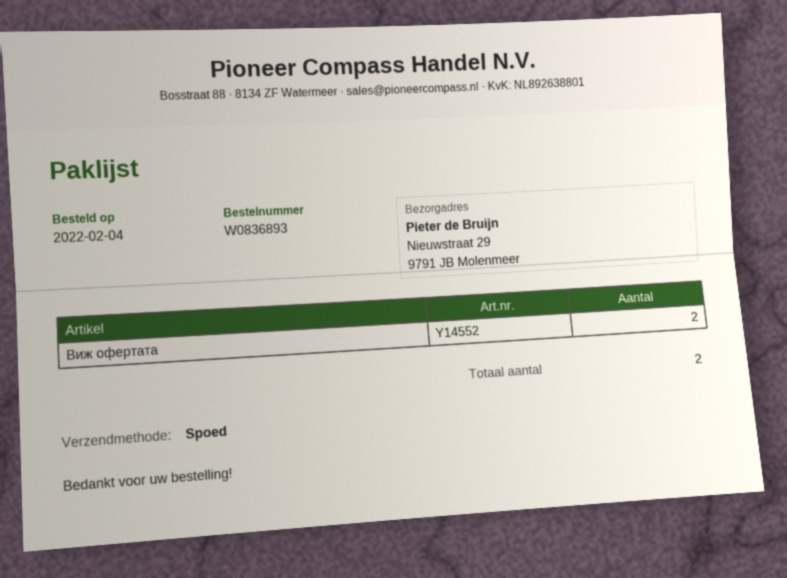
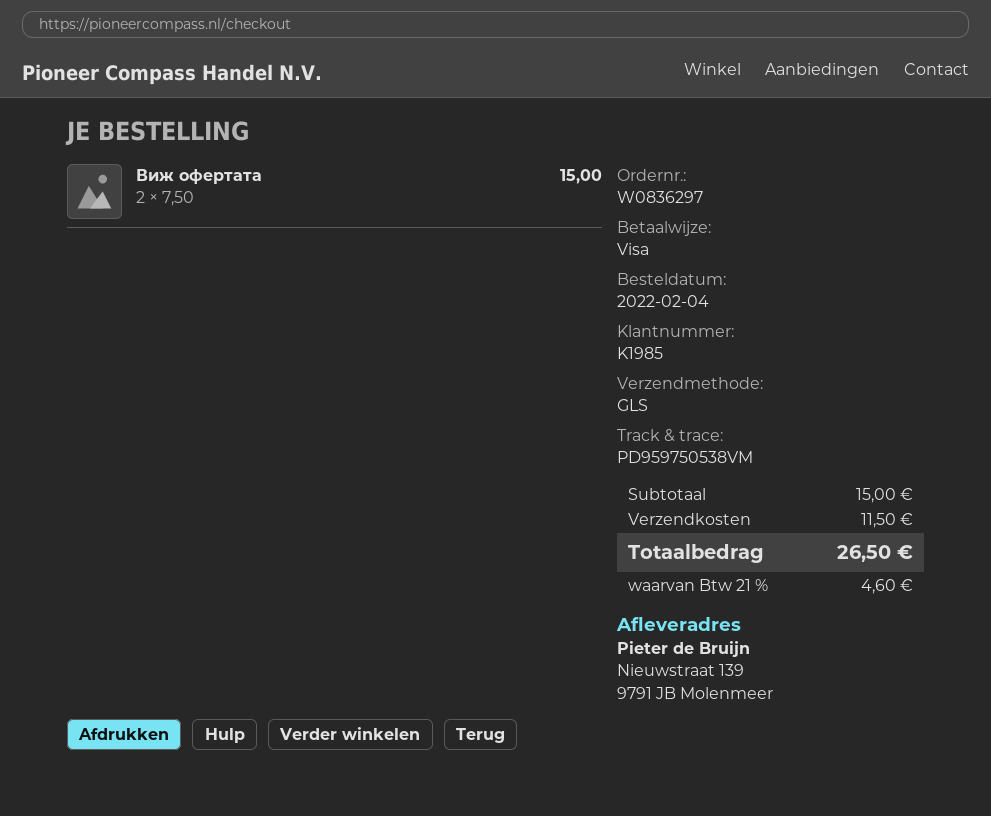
order number: W0836893 -> W0836297
shipping method: express -> GLS
ship to: Nieuwstraat 29, 9791 JB Molenmeer -> Nieuwstraat 139, 9791 JB Molenmeer

